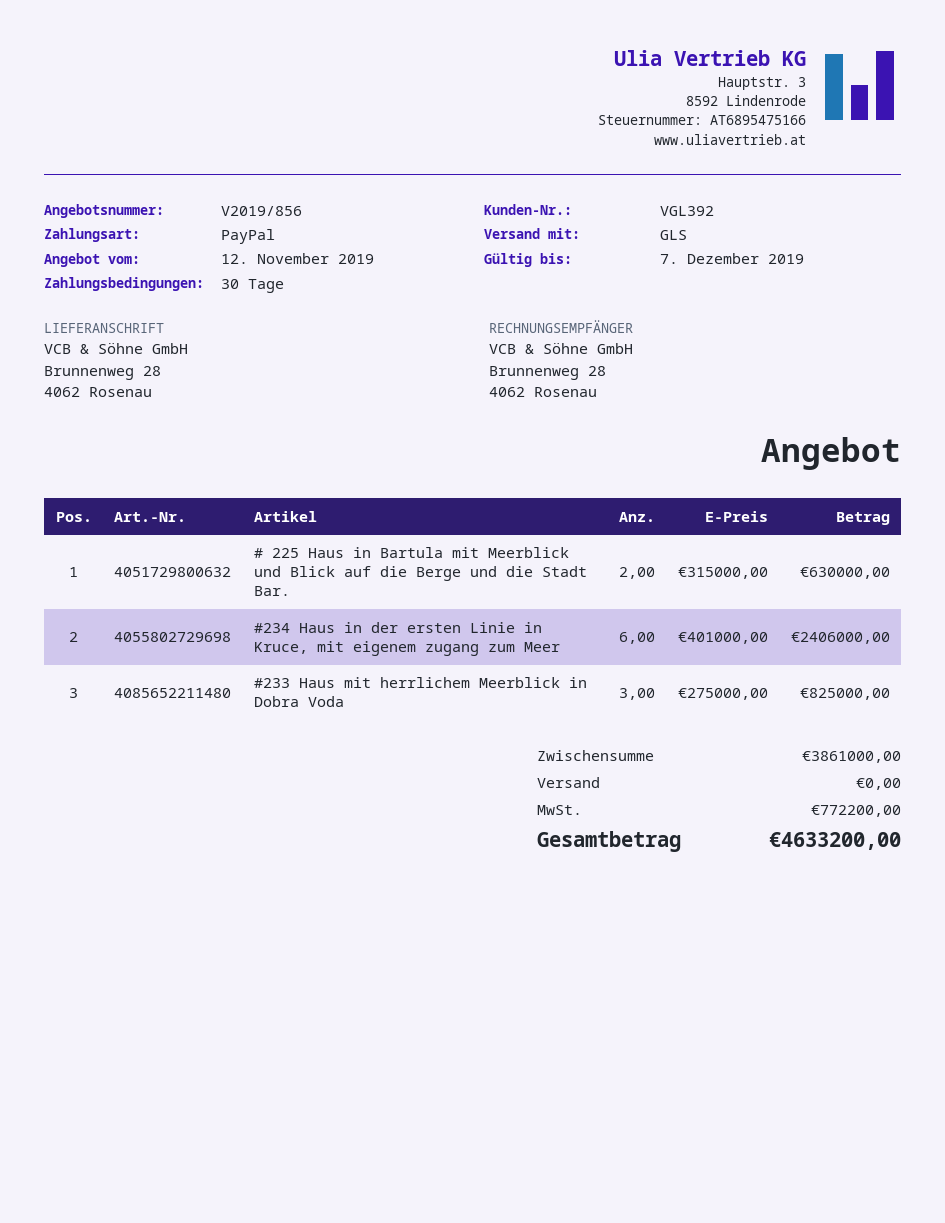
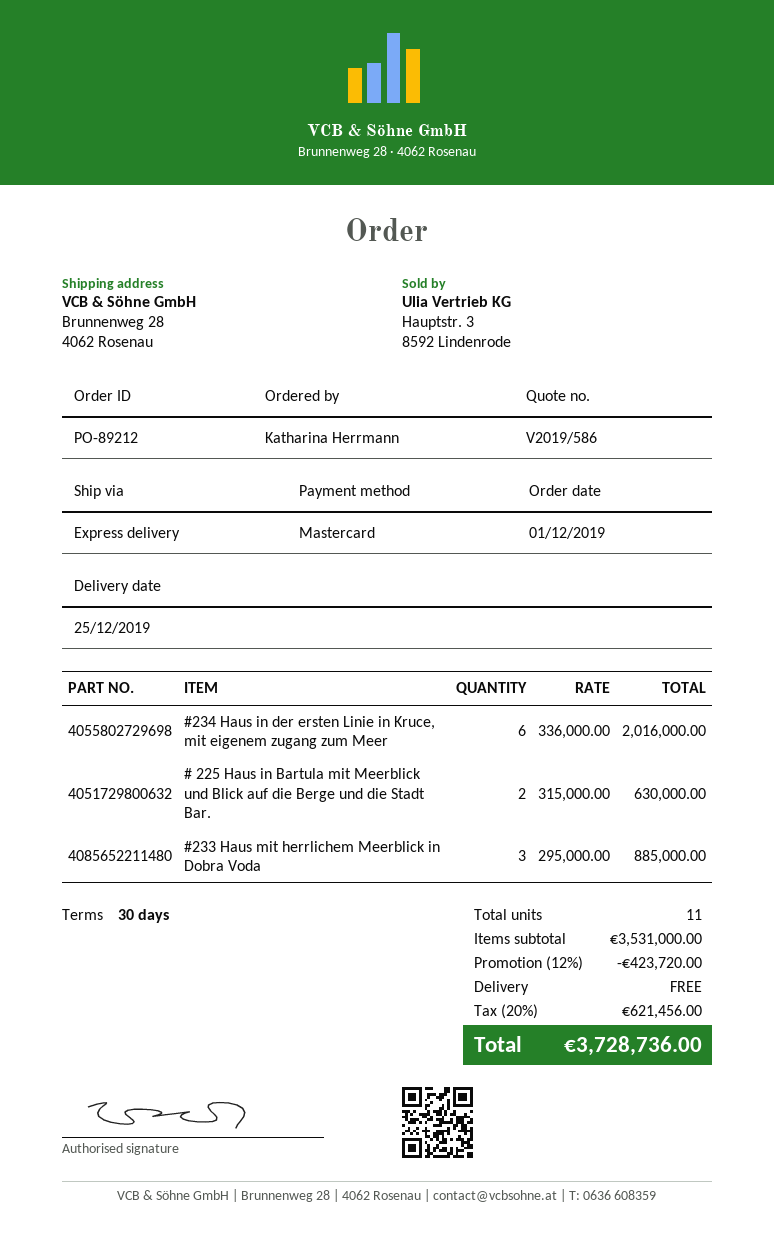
quote number: V2019/856 -> V2019/586
payment method: PayPal -> Mastercard
shipping method: GLS -> express
#234 Haus in der ersten Linie in Kruce, mit eigenem zugang zum Meer: 6 x 401000.00 = 2406000.00 -> 6 x 336000.00 = 2016000.00
#233 Haus mit herrlichem Meerblick in Dobra Voda: 3 x 275000.00 = 825000.00 -> 3 x 295000.00 = 885000.00
subtotal: 3861000.00 -> 3531000.00
discount: none -> 12% = 423720.00
tax: 772200.00 -> 621456.00
total: 4633200.00 -> 3728736.00

